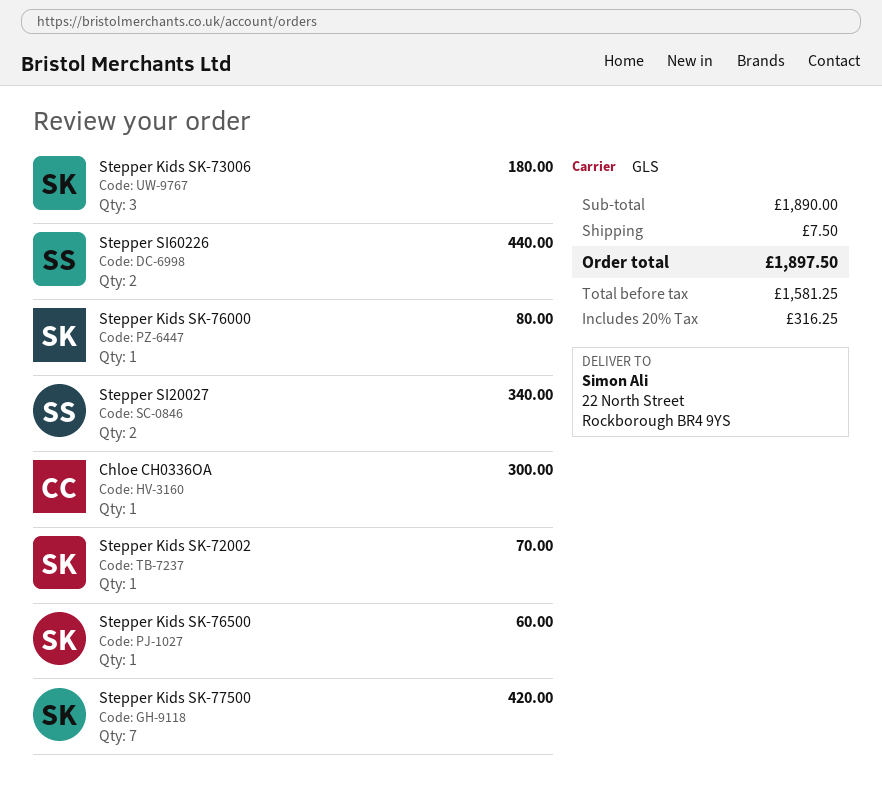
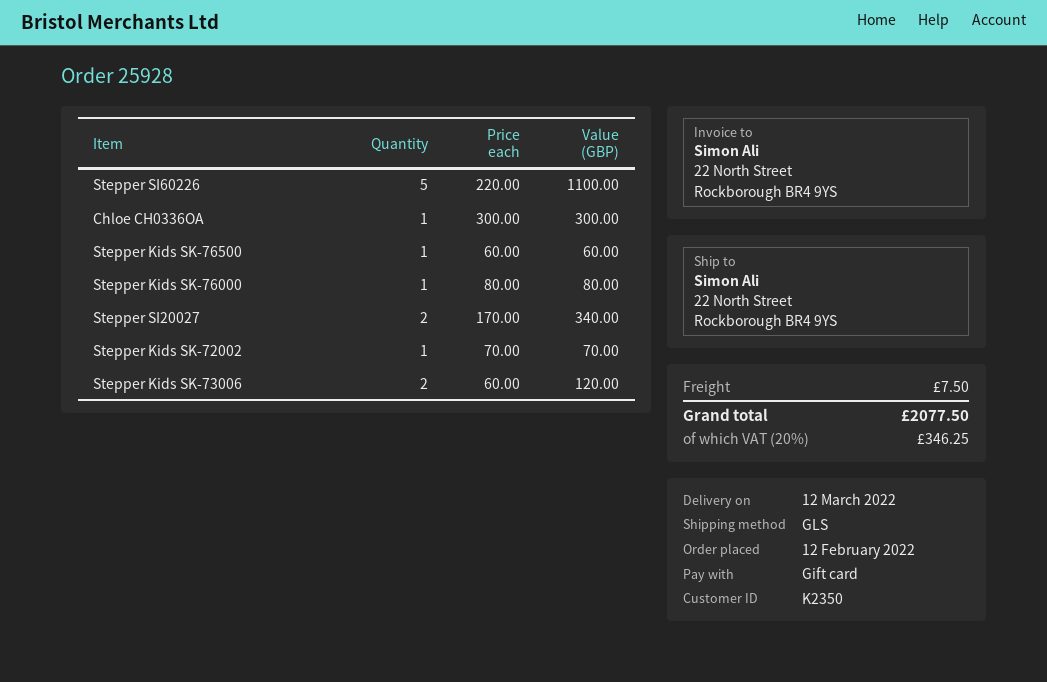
Stepper Kids SK-73006: 3 for 180.00 -> 2 for 120.00
Stepper SI60226: 2 for 440.00 -> 5 for 1100.00
Stepper Kids SK-77500: 7 for 420.00 -> none
tax: 20% = 316.25 -> 20% = 346.25
total: 1897.50 -> 2077.50

